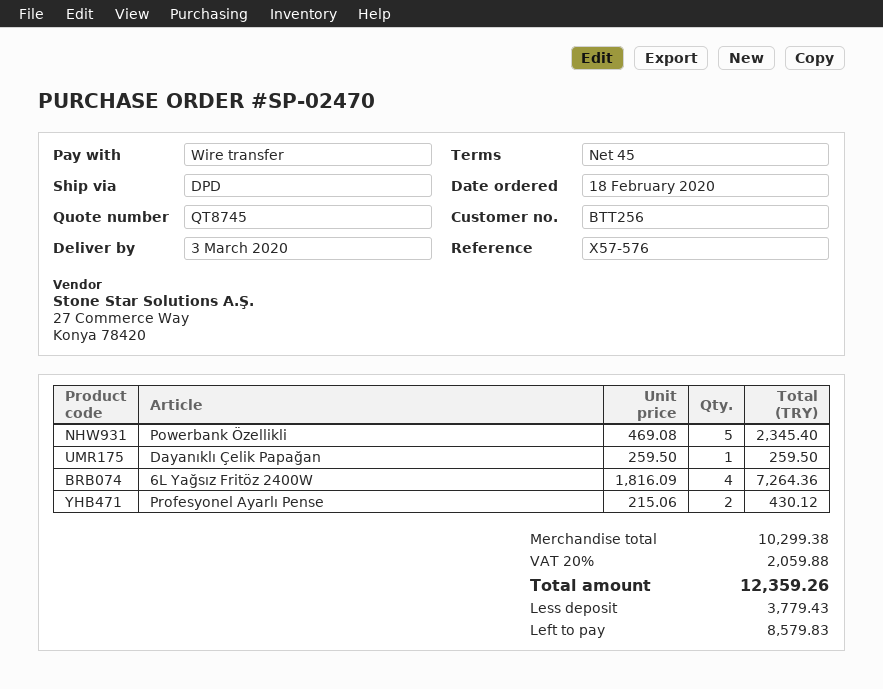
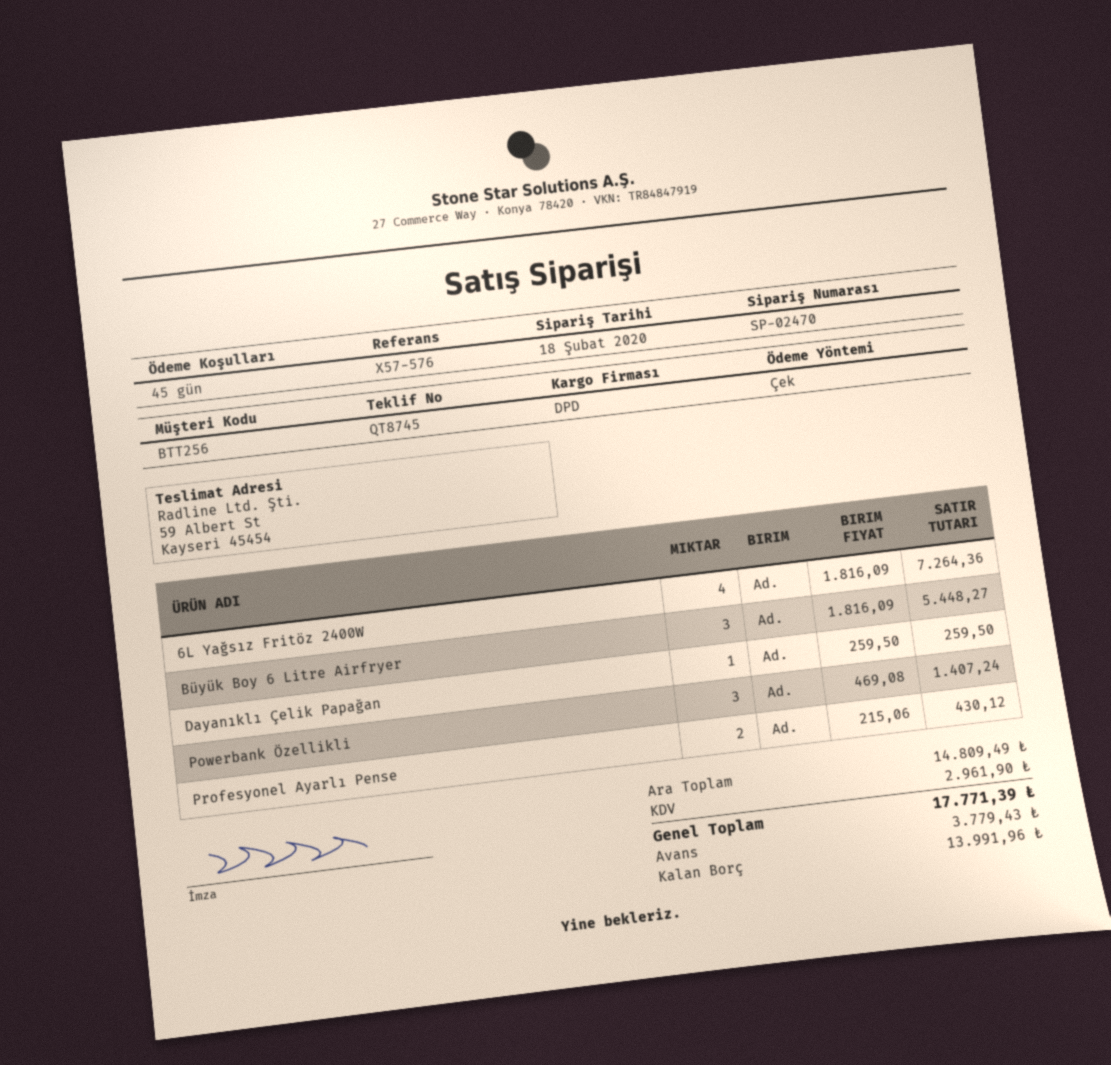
payment method: bank transfer -> cheque
Powerbank Özellikli: 5 x 469.08 = 2345.40 -> 3 x 469.08 = 1407.24
Büyük Boy 6 Litre Airfryer: none -> 3 x 1816.09 = 5448.27
subtotal: 10299.38 -> 14809.49
tax: 2059.88 -> 2961.90
total: 12359.26 -> 17771.39
balance: 8579.83 -> 13991.96

